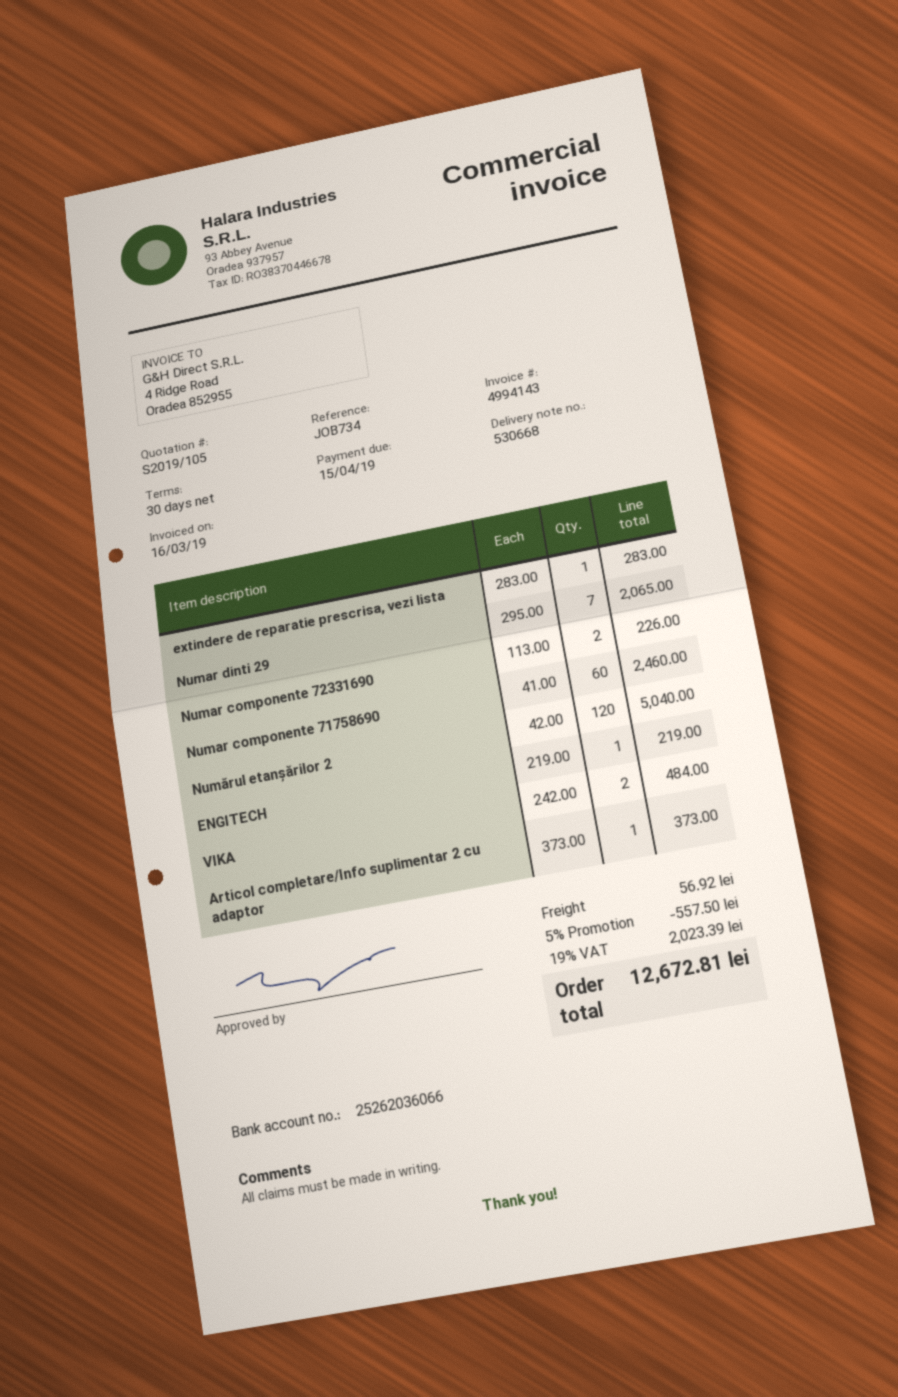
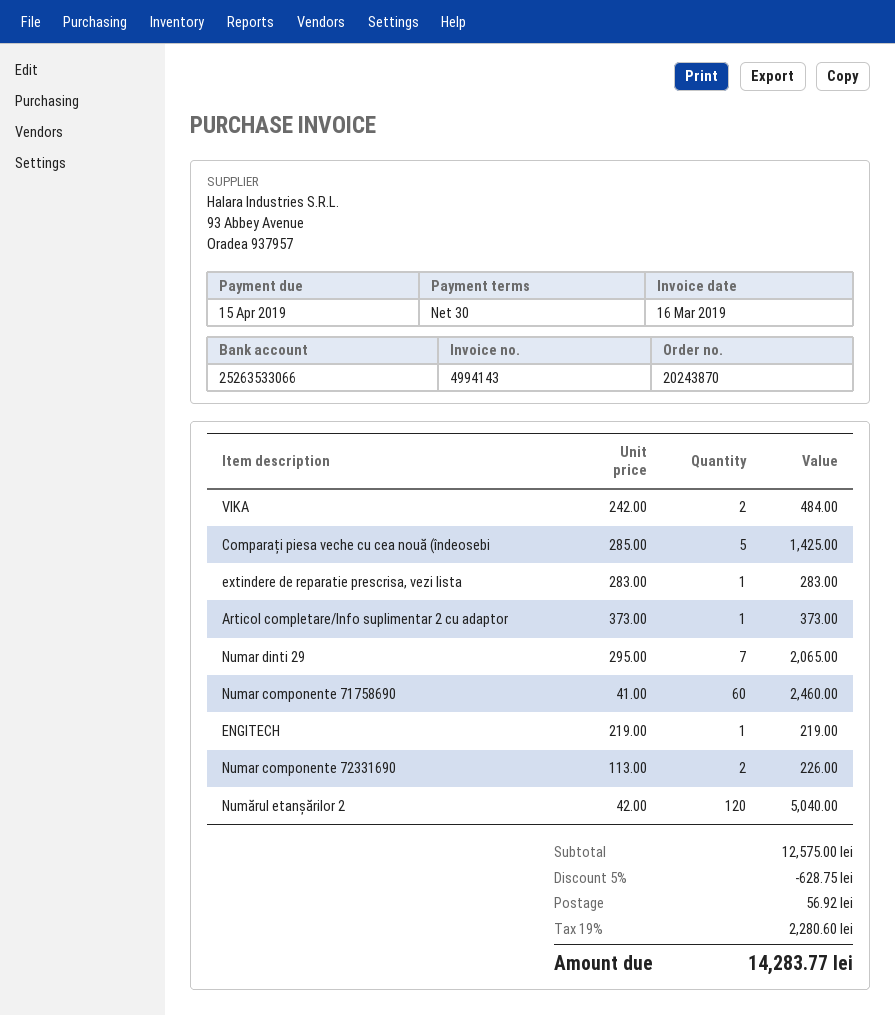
bank account: 25262036066 -> 25263533066
Comparați piesa veche cu cea nouă (îndeosebi: none -> 5 x 285.00 = 1425.00
discount: 5% = 557.50 -> 5% = 628.75
tax: 19% = 2023.39 -> 19% = 2280.60
total: 12672.81 -> 14283.77

